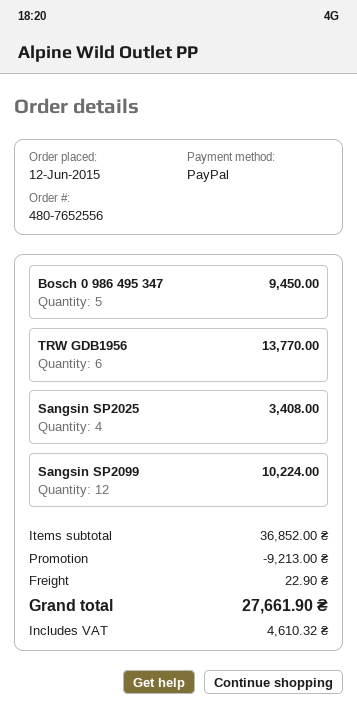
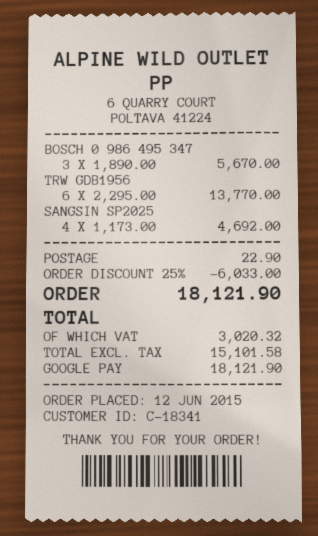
payment method: PayPal -> Google Pay
Bosch 0 986 495 347: 5 for 9450.00 -> 3 for 5670.00
Sangsin SP2025: 4 for 3408.00 -> 4 for 4692.00
Sangsin SP2099: 12 for 10224.00 -> none
discount: 9213.00 -> 6033.00
tax: 4610.32 -> 3020.32
total: 27661.90 -> 18121.90

